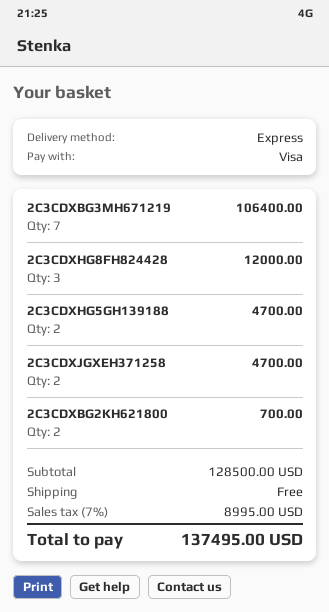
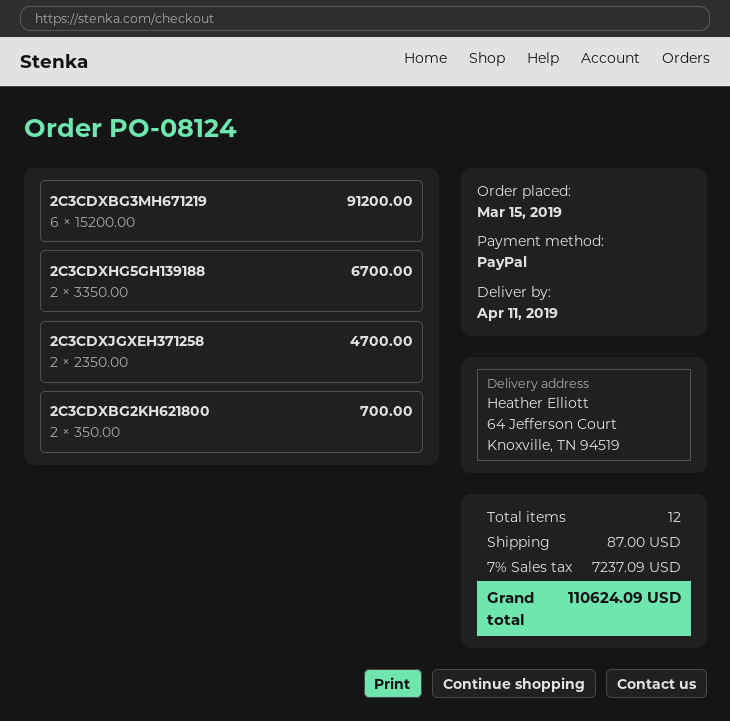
payment method: Visa -> PayPal
2C3CDXBG3MH671219: 7 for 106400.00 -> 6 for 91200.00
2C3CDXHG8FH824428: 3 for 12000.00 -> none
2C3CDXHG5GH139188: 2 for 4700.00 -> 2 for 6700.00
shipping: 0.00 -> 87.00
tax: 7% = 8995.00 -> 7% = 7237.09
total: 137495.00 -> 110624.09

